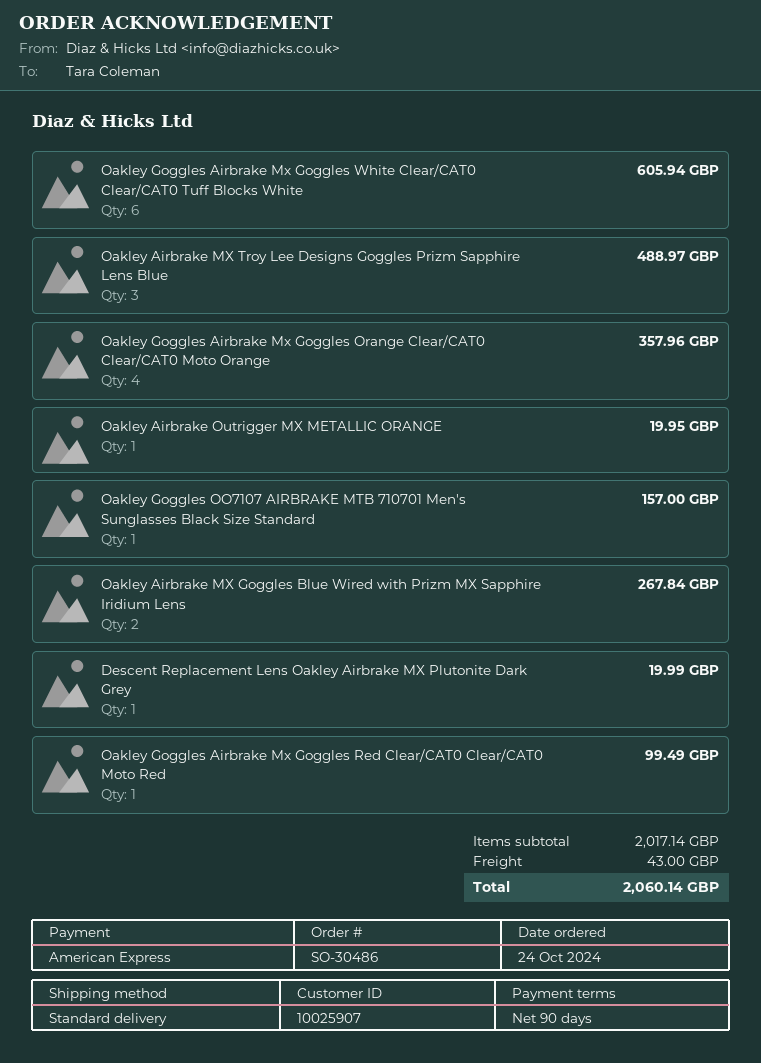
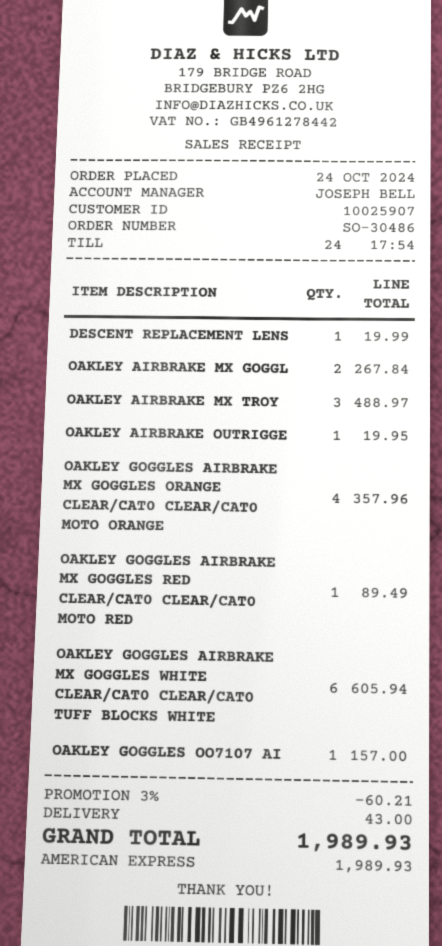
Oakley Goggles Airbrake Mx Goggles Red Clear/CAT0 Clear/CAT0 Moto Red: 1 for 99.49 -> 1 for 89.49
discount: none -> 3% = 60.21
total: 2060.14 -> 1989.93

